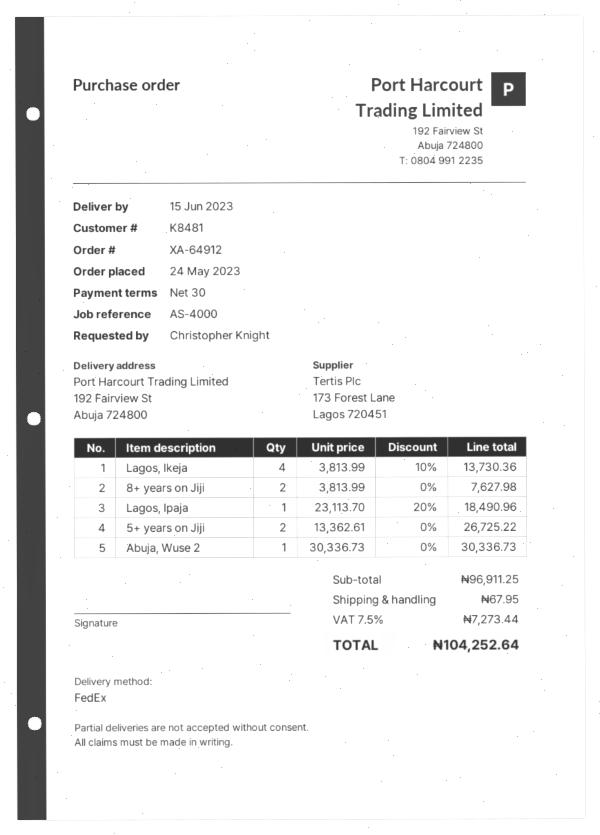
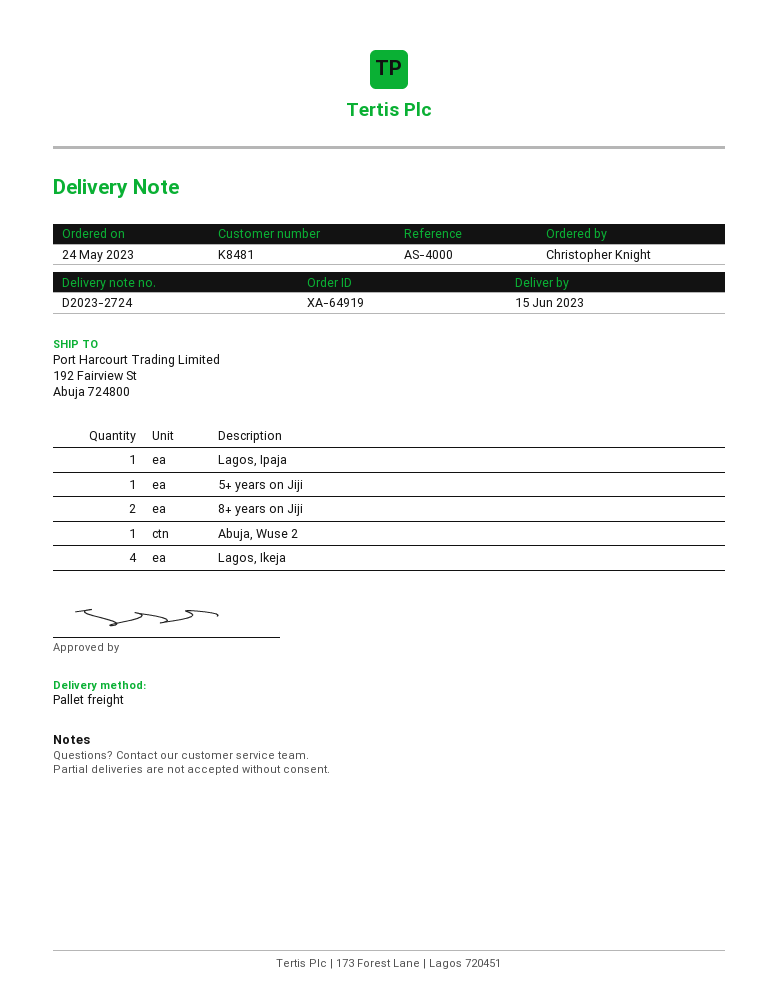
order number: XA-64912 -> XA-64919
shipping method: FedEx -> pallet freight
5+ years on Jiji: 2 -> 1

